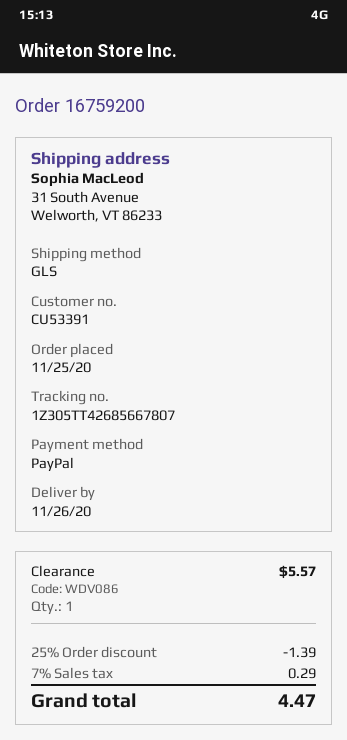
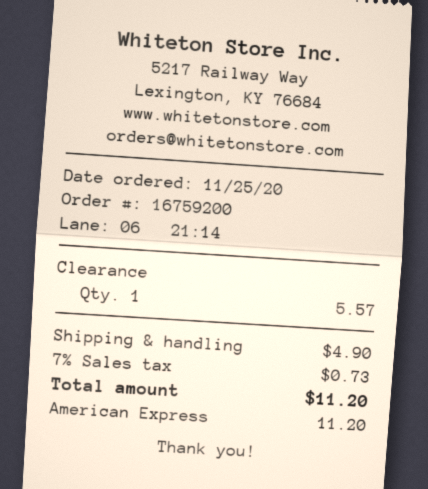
payment method: PayPal -> American Express
discount: 25% = 1.39 -> none
shipping: none -> 4.90
tax: 7% = 0.29 -> 7% = 0.73
total: 4.47 -> 11.20

